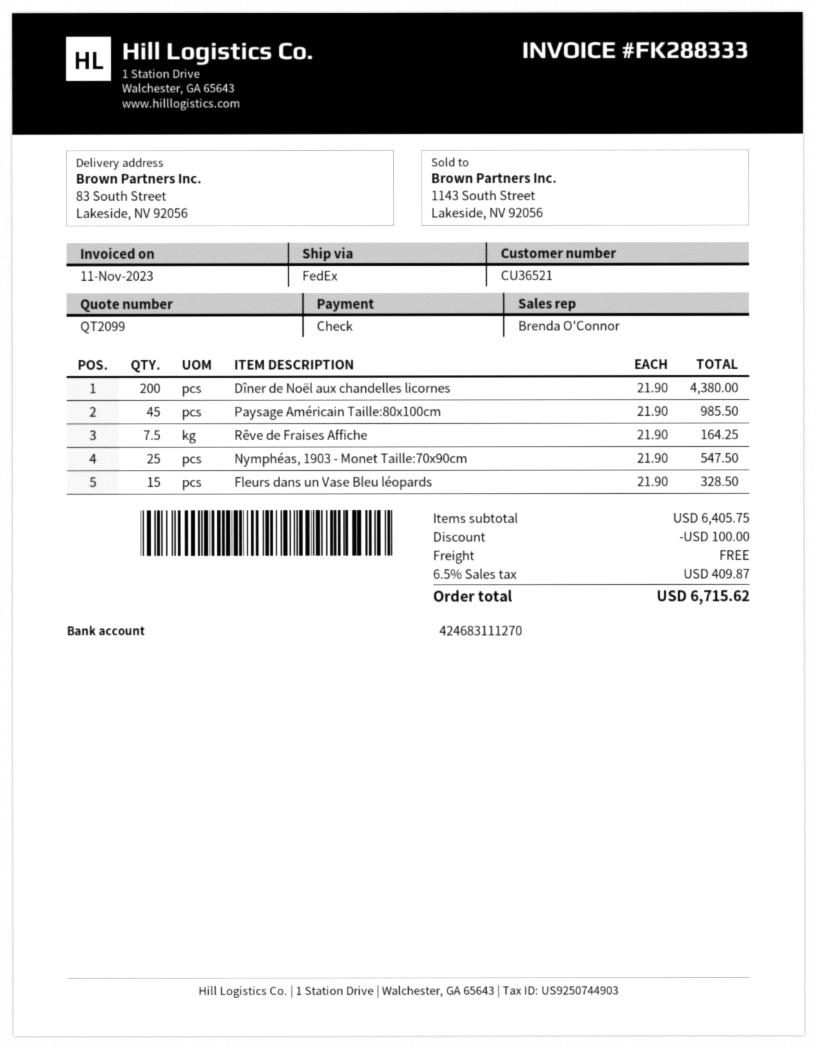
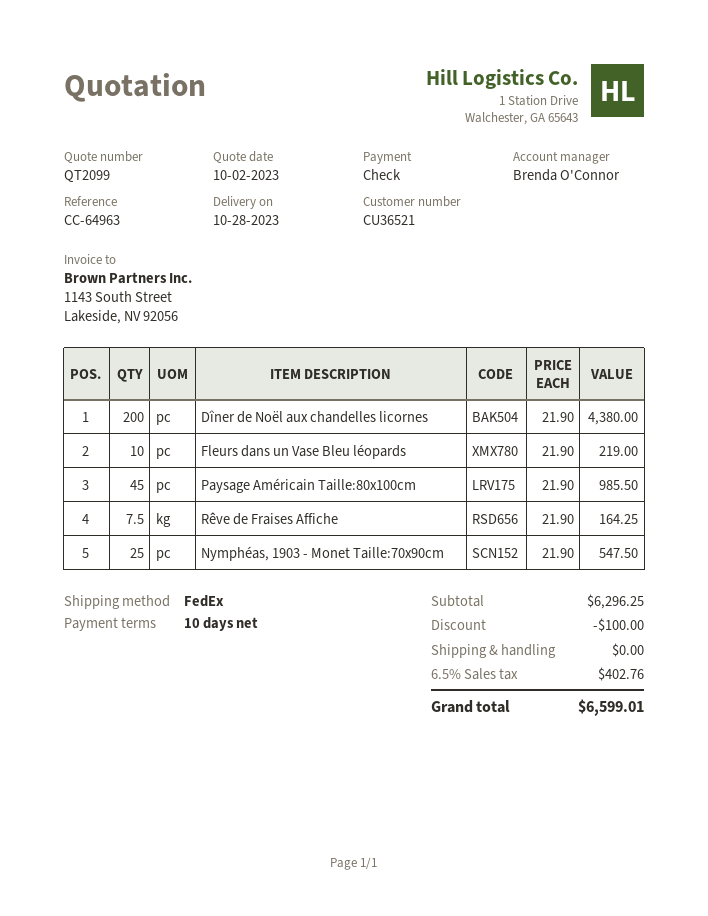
Fleurs dans un Vase Bleu léopards: 15 x 21.90 = 328.50 -> 10 x 21.90 = 219.00
subtotal: 6405.75 -> 6296.25
tax: 6.5% = 409.87 -> 6.5% = 402.76
total: 6715.62 -> 6599.01

